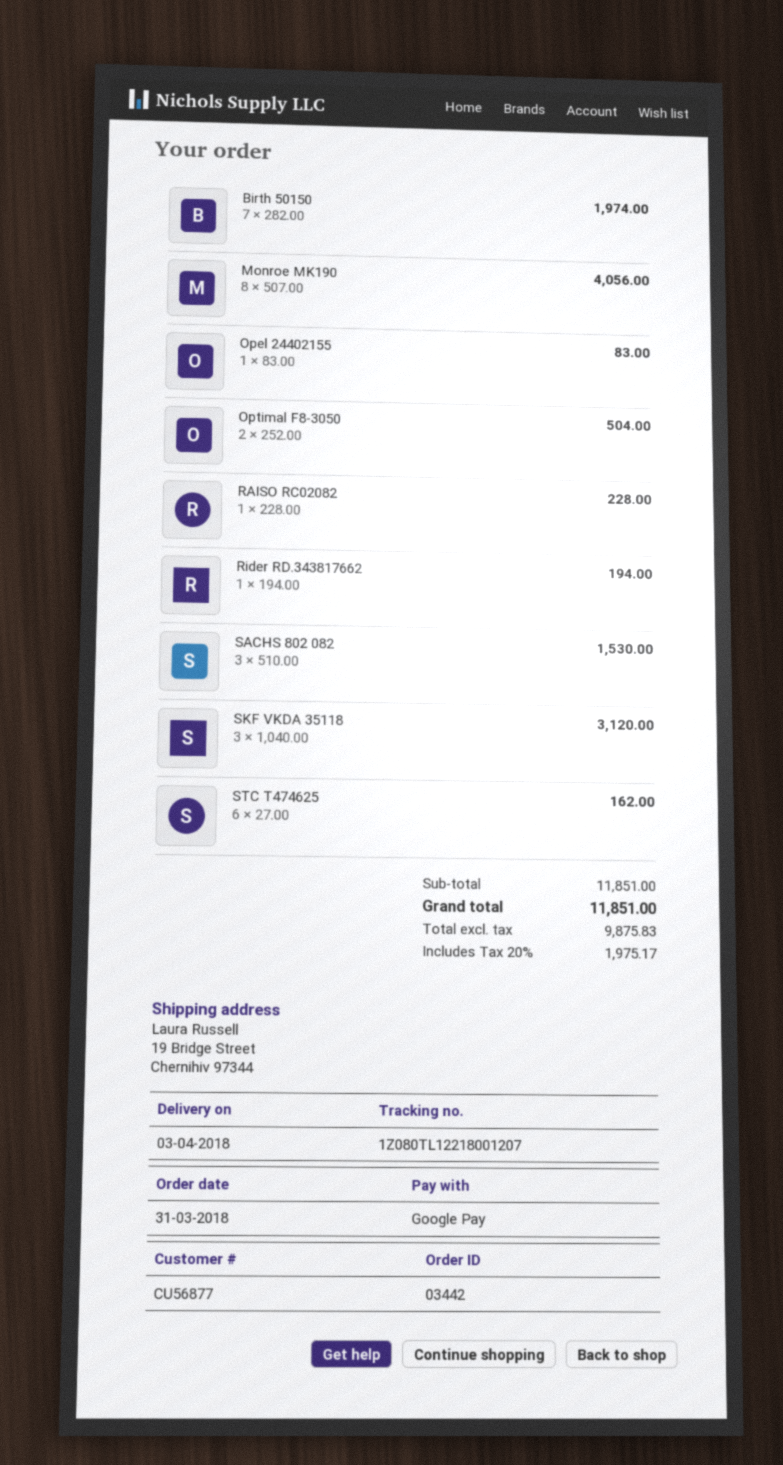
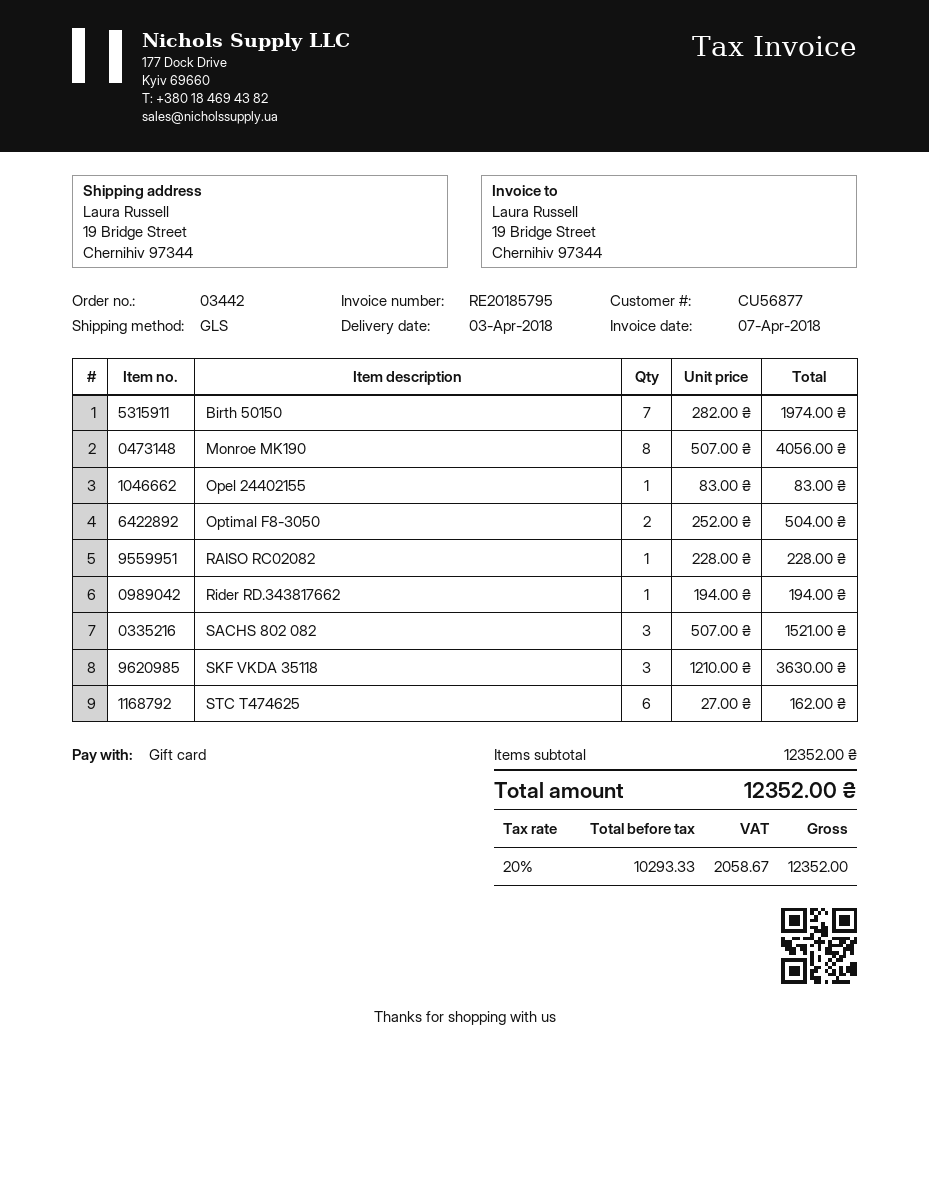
payment method: Google Pay -> gift card
SACHS 802 082: 3 x 510.00 = 1530.00 -> 3 x 507.00 = 1521.00
SKF VKDA 35118: 3 x 1040.00 = 3120.00 -> 3 x 1210.00 = 3630.00
subtotal: 11851.00 -> 12352.00
net: 9875.83 -> 10293.33
tax: 20% = 1975.17 -> 20% = 2058.67
total: 11851.00 -> 12352.00

